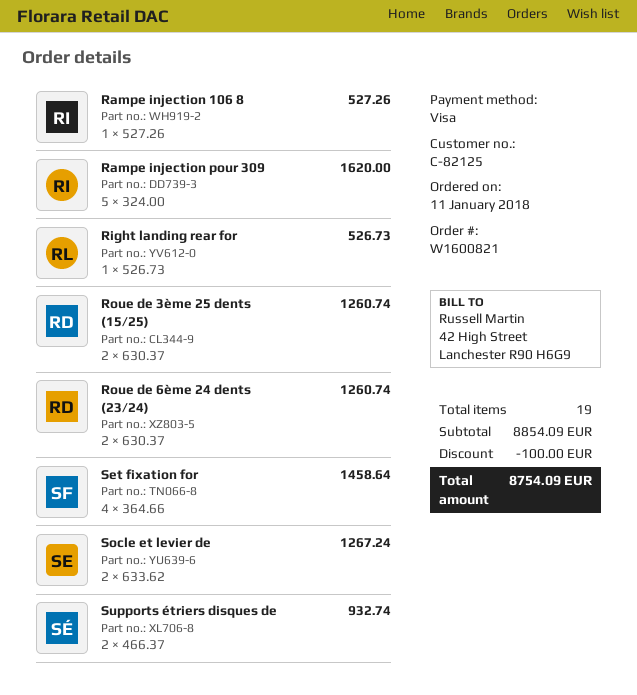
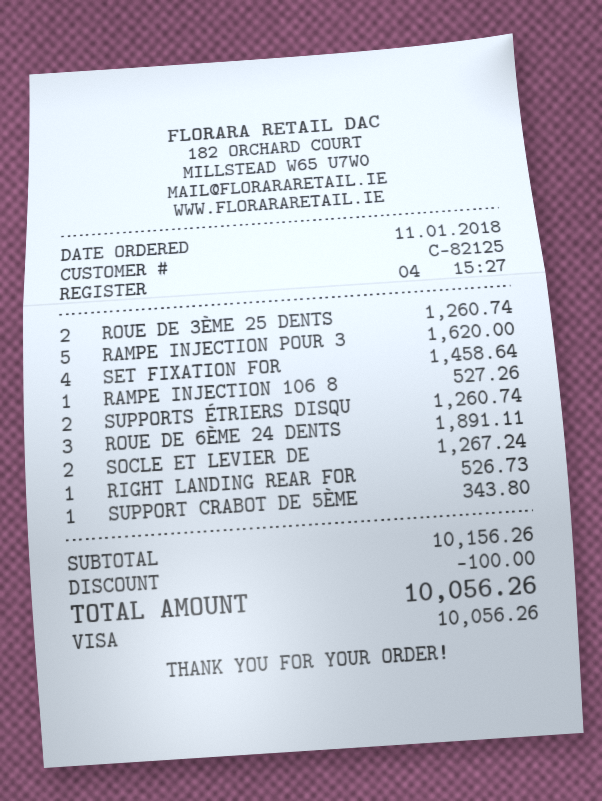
Roue de 6ème 24 dents (23/24): 2 for 1260.74 -> 3 for 1891.11
Supports étriers disques de: 2 for 932.74 -> 2 for 1260.74
SUPPORT CRABOT DE 5ÈME: none -> 1 for 343.80
subtotal: 8854.09 -> 10156.26
total: 8754.09 -> 10056.26

